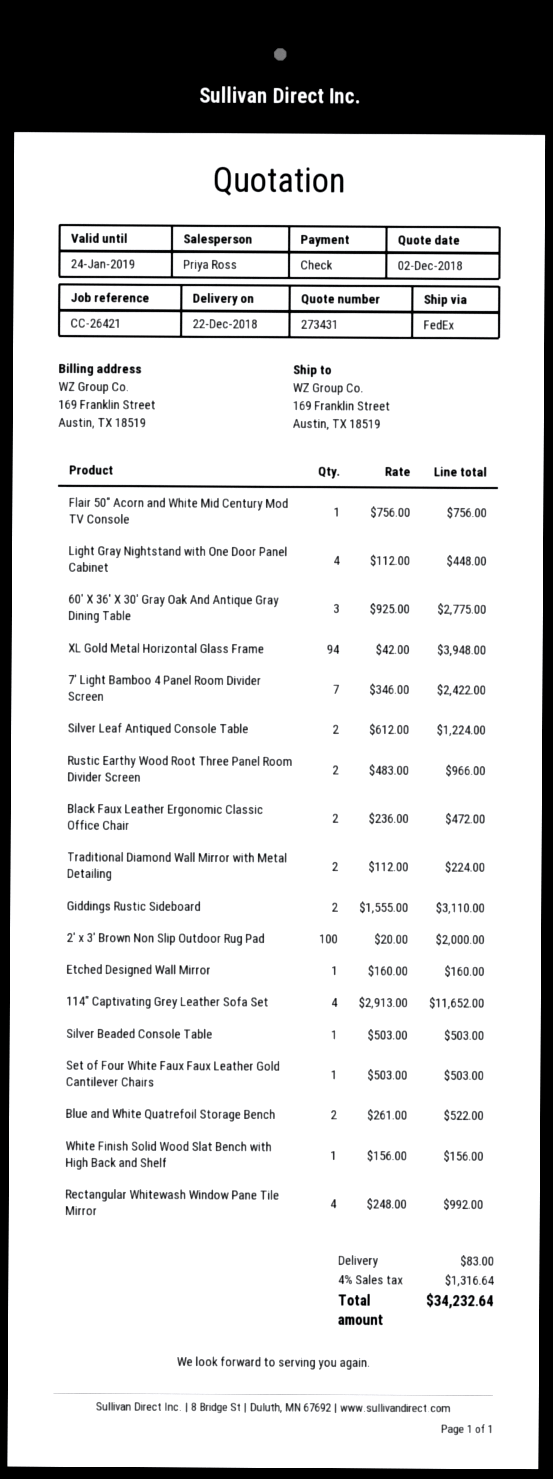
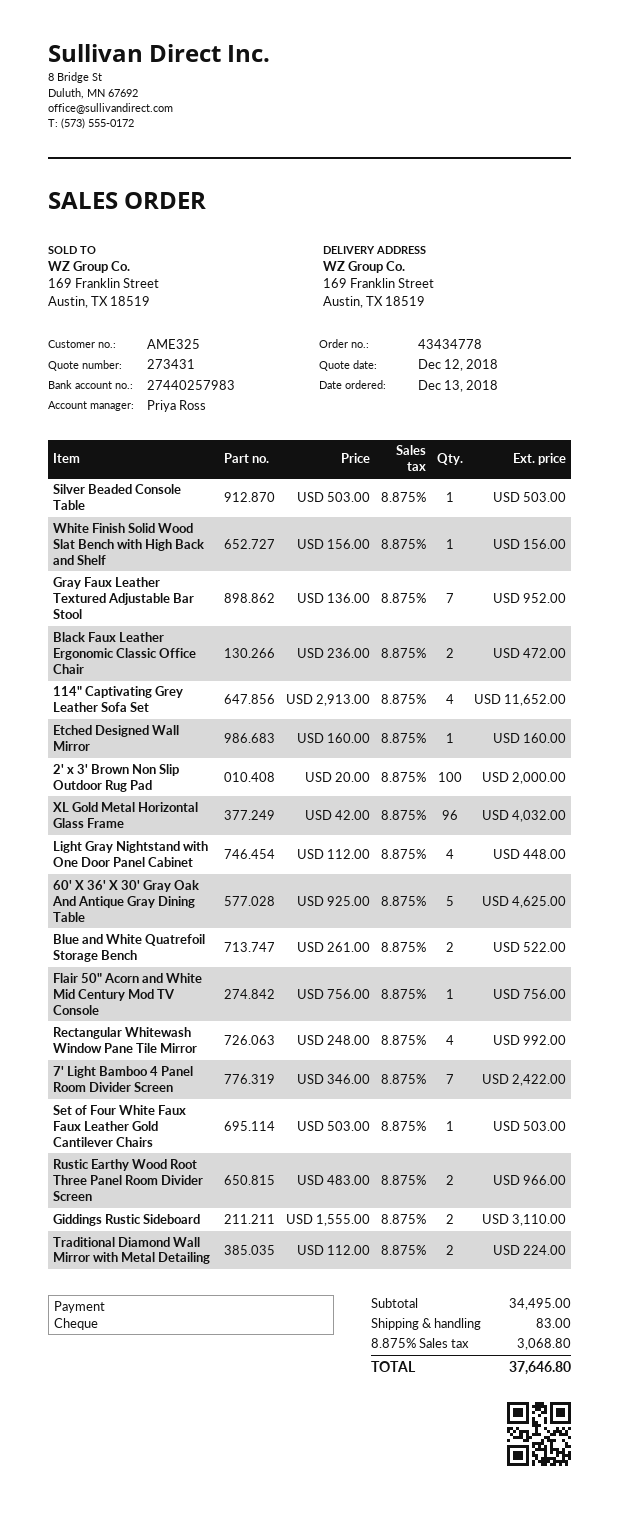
quote date: 2018-12-02 -> 2018-12-12
60' X 36' X 30' Gray Oak And Antique Gray Dining Table: 3 x 925.00 = 2775.00 -> 5 x 925.00 = 4625.00
XL Gold Metal Horizontal Glass Frame: 94 x 42.00 = 3948.00 -> 96 x 42.00 = 4032.00
Silver Leaf Antiqued Console Table: 2 x 612.00 = 1224.00 -> none
Gray Faux Leather Textured Adjustable Bar Stool: none -> 7 x 136.00 = 952.00
tax: 4% = 1316.64 -> 8.875% = 3068.80
total: 34232.64 -> 37646.80

